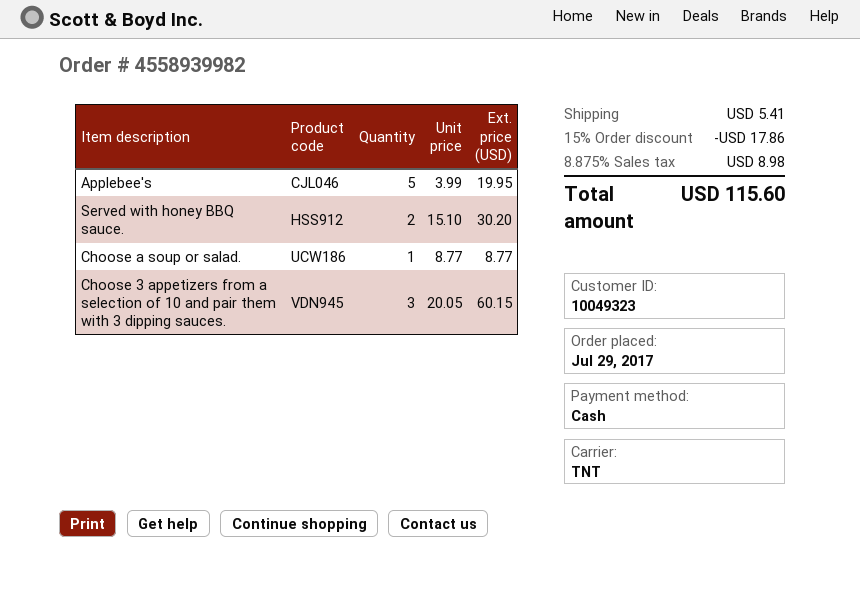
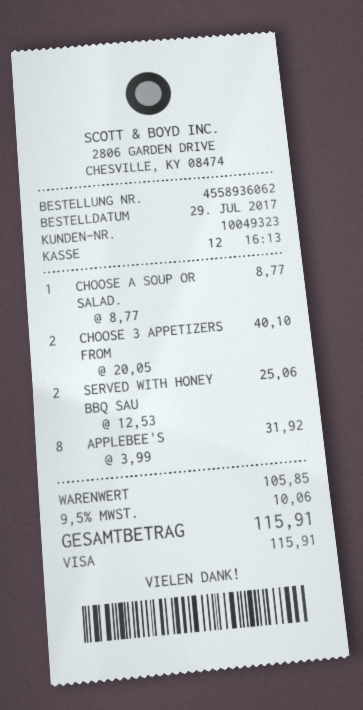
order number: 4558939982 -> 4558936062
payment method: cash -> Visa
Applebee's: 5 x 3.99 = 19.95 -> 8 x 3.99 = 31.92
Served with honey BBQ sauce.: 2 x 15.10 = 30.20 -> 2 x 12.53 = 25.06
Choose 3 appetizers from a selection of 10 and pair them with 3 dipping sauces.: 3 x 20.05 = 60.15 -> 2 x 20.05 = 40.10
discount: 15% = 17.86 -> none
shipping: 5.41 -> none
tax: 8.875% = 8.98 -> 9.5% = 10.06
total: 115.60 -> 115.91

